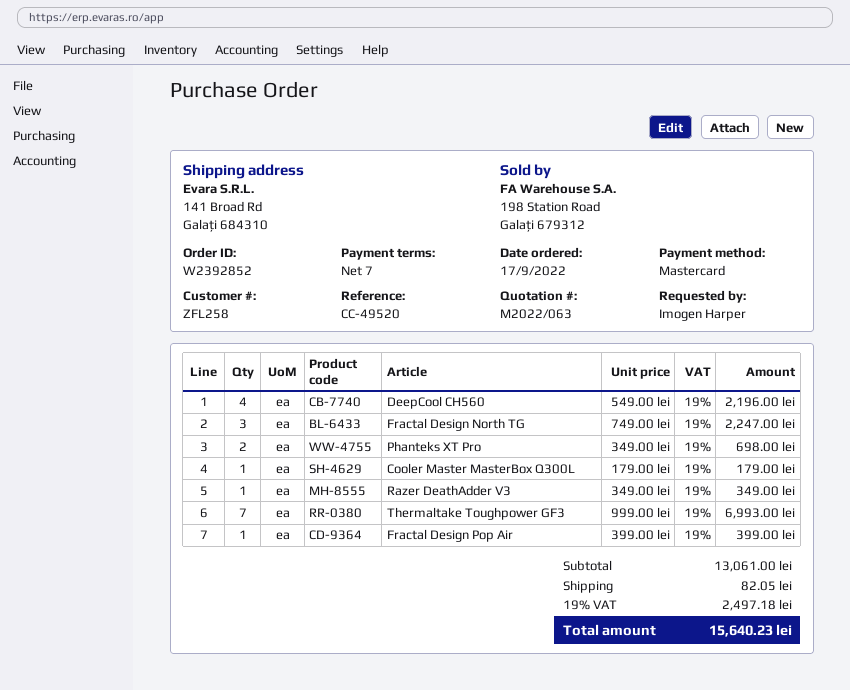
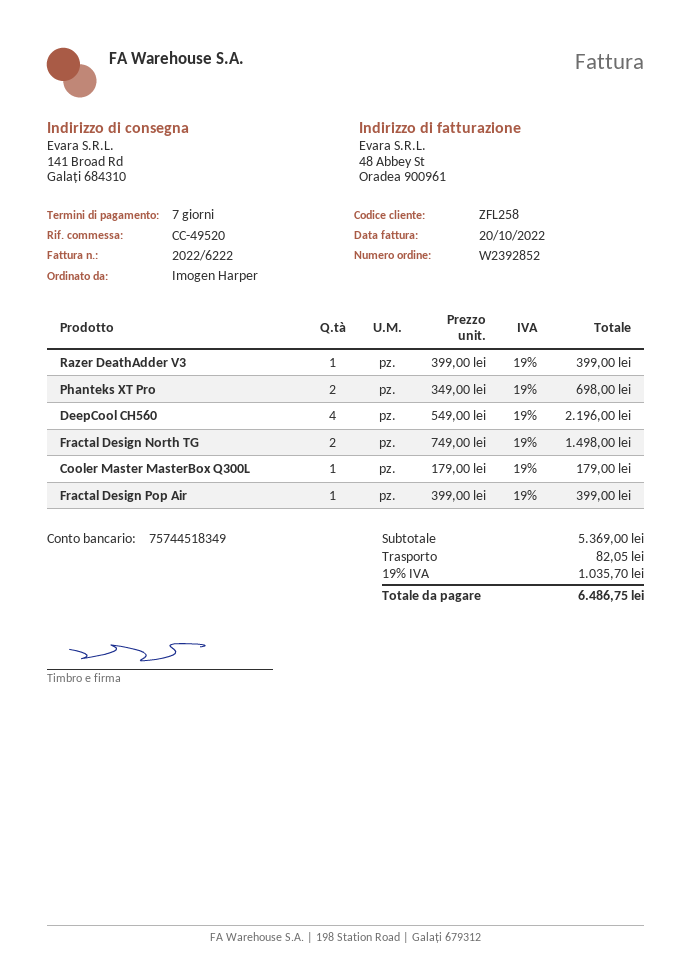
Fractal Design North TG: 3 x 749.00 = 2247.00 -> 2 x 749.00 = 1498.00
Razer DeathAdder V3: 1 x 349.00 = 349.00 -> 1 x 399.00 = 399.00
Thermaltake Toughpower GF3: 7 x 999.00 = 6993.00 -> none
subtotal: 13061.00 -> 5369.00
tax: 19% = 2497.18 -> 19% = 1035.70
total: 15640.23 -> 6486.75

